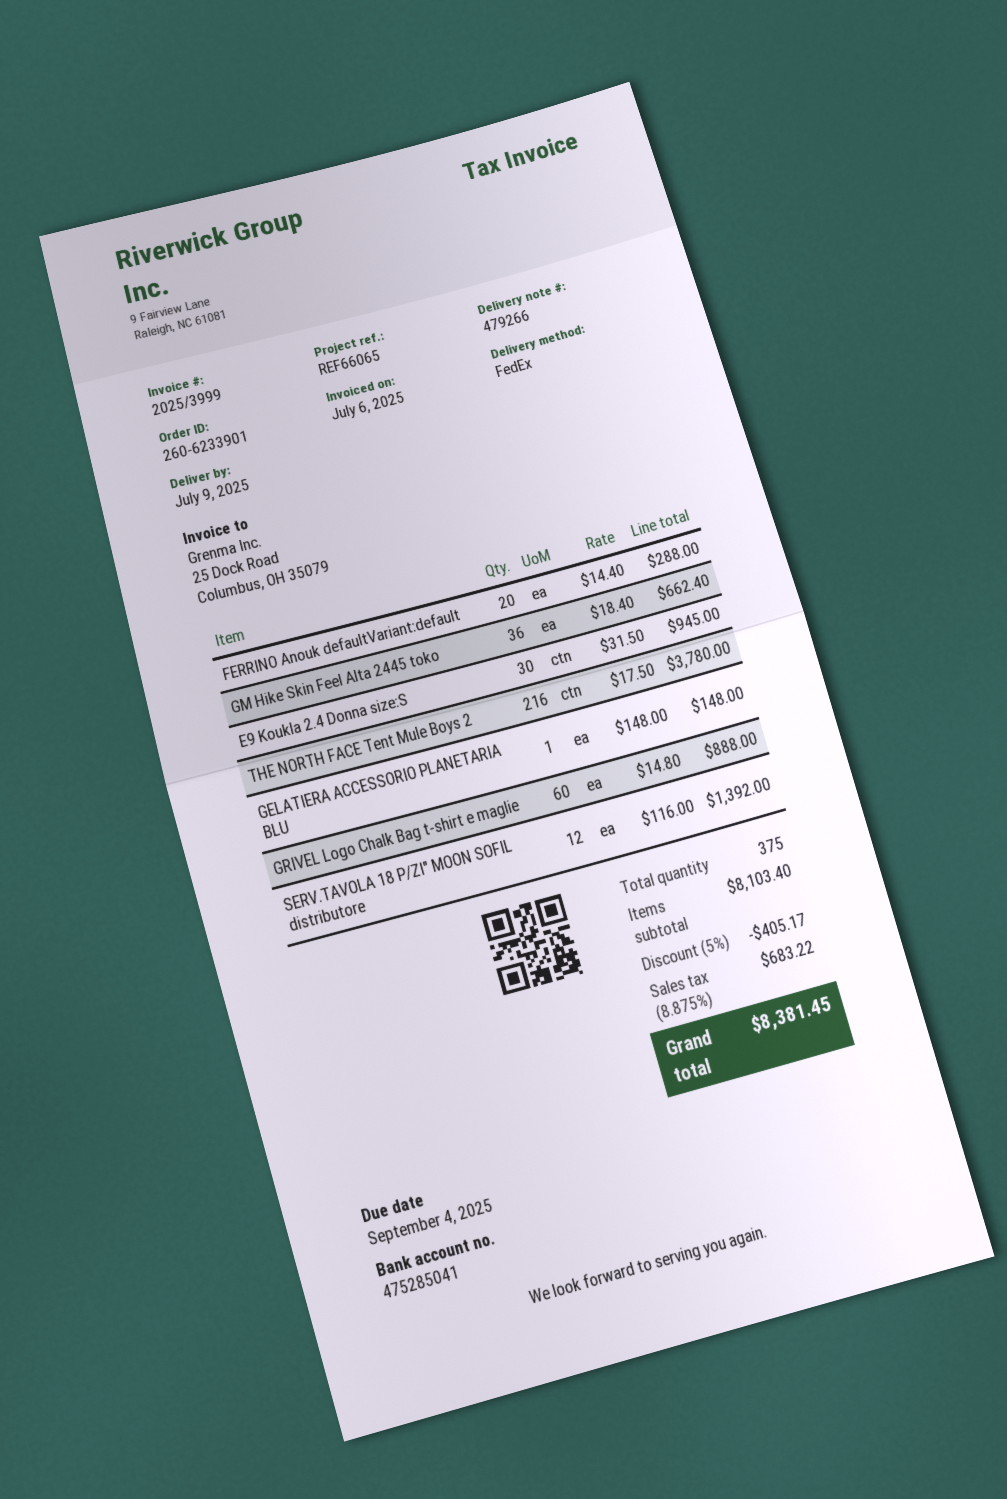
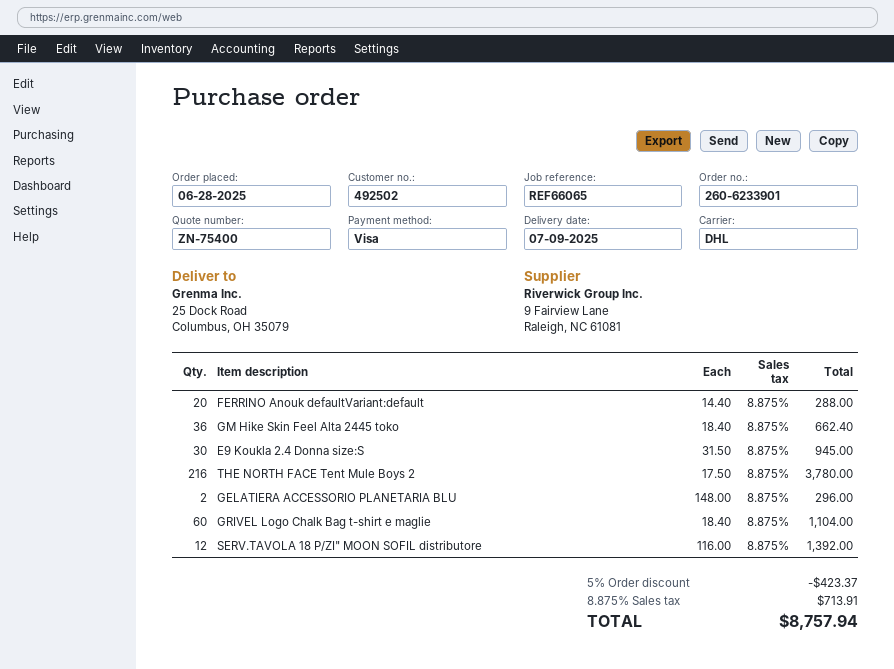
shipping method: FedEx -> DHL
GELATIERA ACCESSORIO PLANETARIA BLU: 1 x 148.00 = 148.00 -> 2 x 148.00 = 296.00
GRIVEL Logo Chalk Bag t-shirt e maglie: 60 x 14.80 = 888.00 -> 60 x 18.40 = 1104.00
discount: 5% = 405.17 -> 5% = 423.37
tax: 8.875% = 683.22 -> 8.875% = 713.91
total: 8381.45 -> 8757.94

